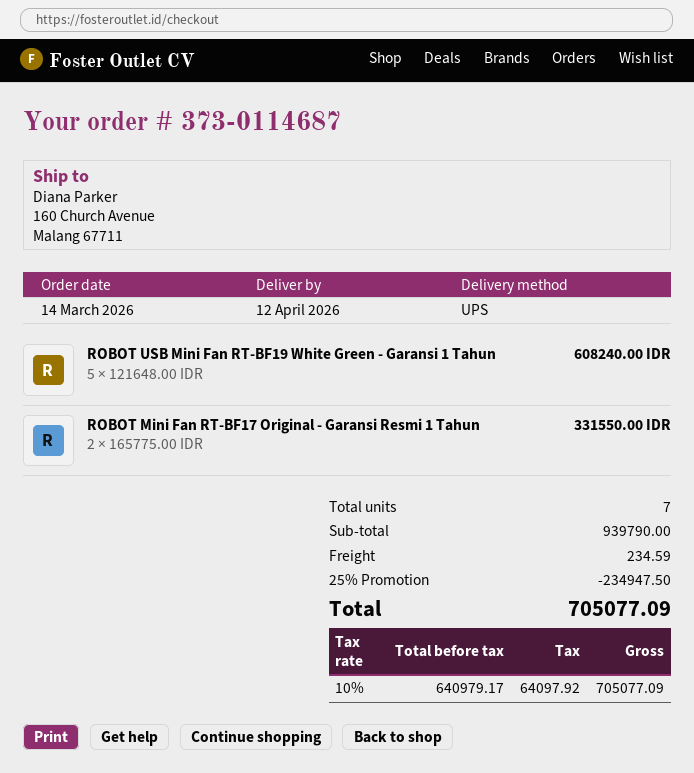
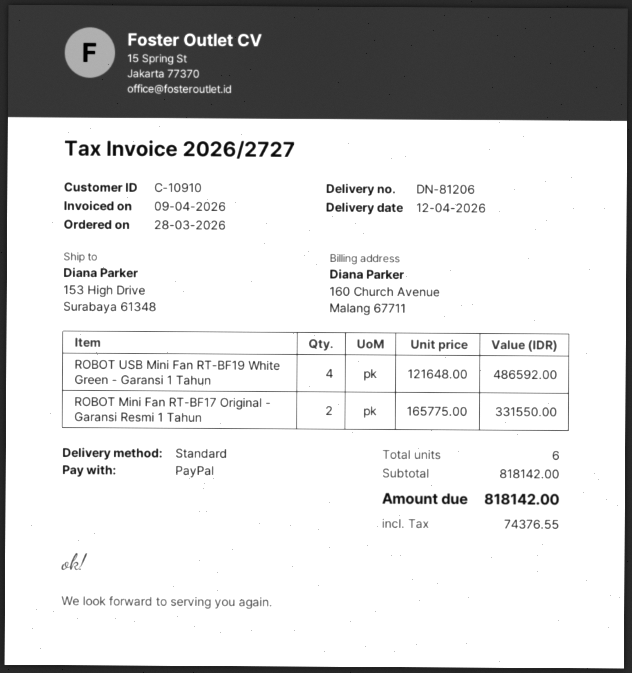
order date: 2026-03-14 -> 2026-03-28
shipping method: UPS -> standard
ship to: 160 Church Avenue, Malang 67711 -> 153 High Drive, Surabaya 61348
ROBOT USB Mini Fan RT-BF19 White Green - Garansi 1 Tahun: 5 x 121648.00 = 608240.00 -> 4 x 121648.00 = 486592.00
total quantity: 7 -> 6
subtotal: 939790.00 -> 818142.00
discount: 25% = 234947.50 -> none
shipping: 234.59 -> none
tax: 64097.92 -> 74376.55
total: 705077.09 -> 818142.00

